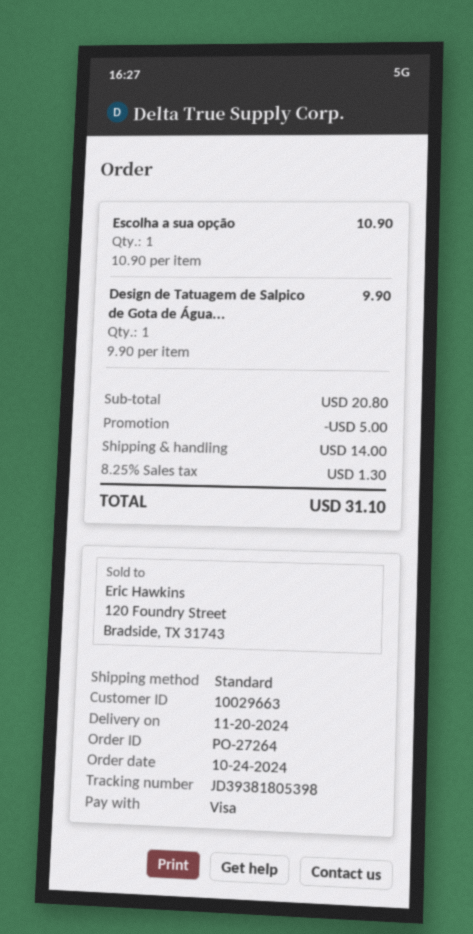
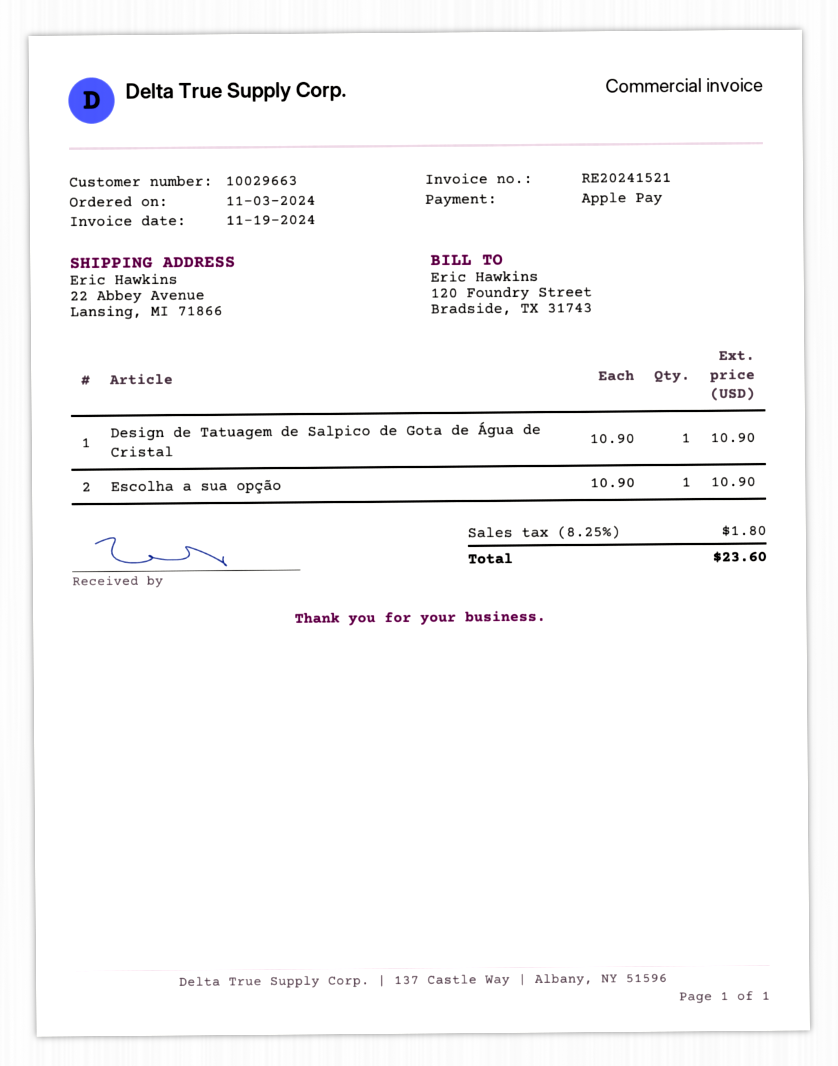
order date: 2024-10-24 -> 2024-11-03
payment method: Visa -> Apple Pay
Design de Tatuagem de Salpico de Gota de Água...: 1 x 9.90 = 9.90 -> 1 x 10.90 = 10.90
discount: 5.00 -> none
shipping: 14.00 -> none
tax: 8.25% = 1.30 -> 8.25% = 1.80
total: 31.10 -> 23.60

